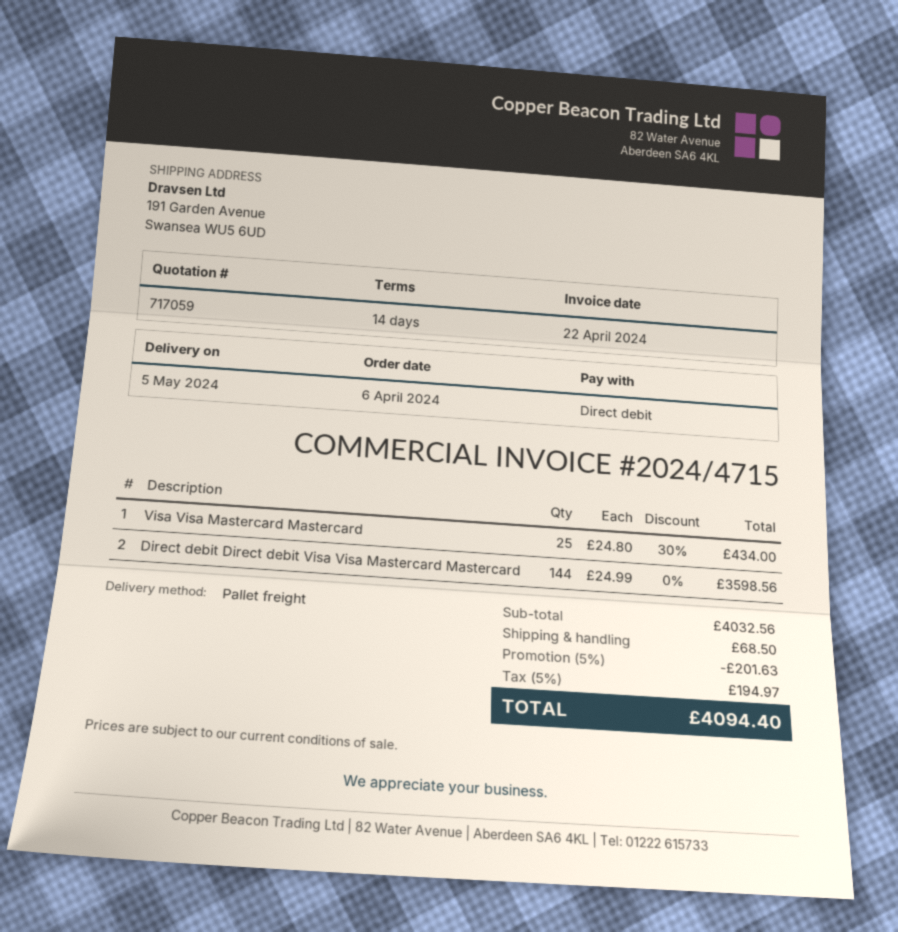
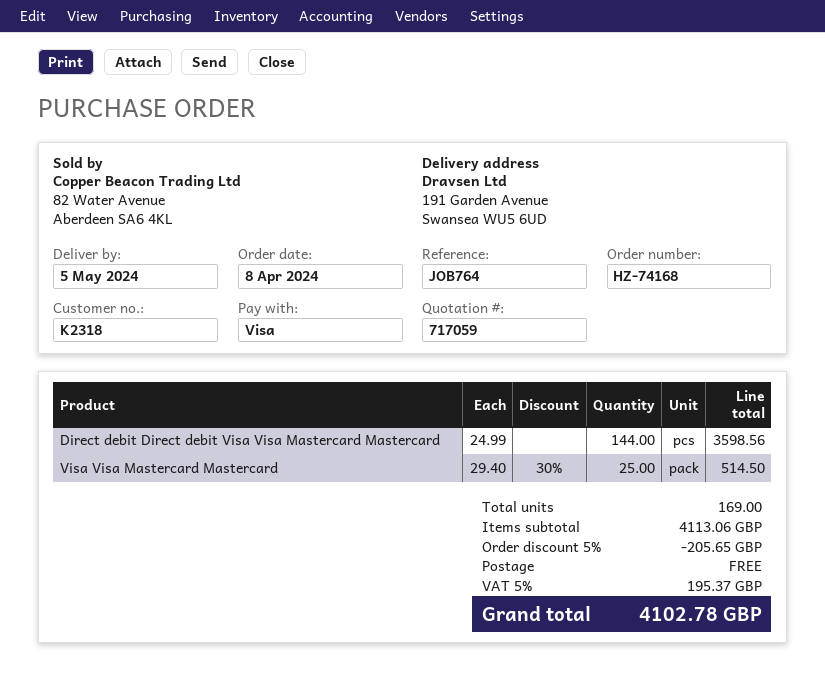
order date: 2024-04-06 -> 2024-04-08
payment method: direct debit -> Visa
Visa Visa Mastercard Mastercard: 25 x 24.80 - 30% = 434.00 -> 25 x 29.40 - 30% = 514.50
subtotal: 4032.56 -> 4113.06
discount: 5% = 201.63 -> 5% = 205.65
shipping: 68.50 -> 0.00
tax: 5% = 194.97 -> 5% = 195.37
total: 4094.40 -> 4102.78

